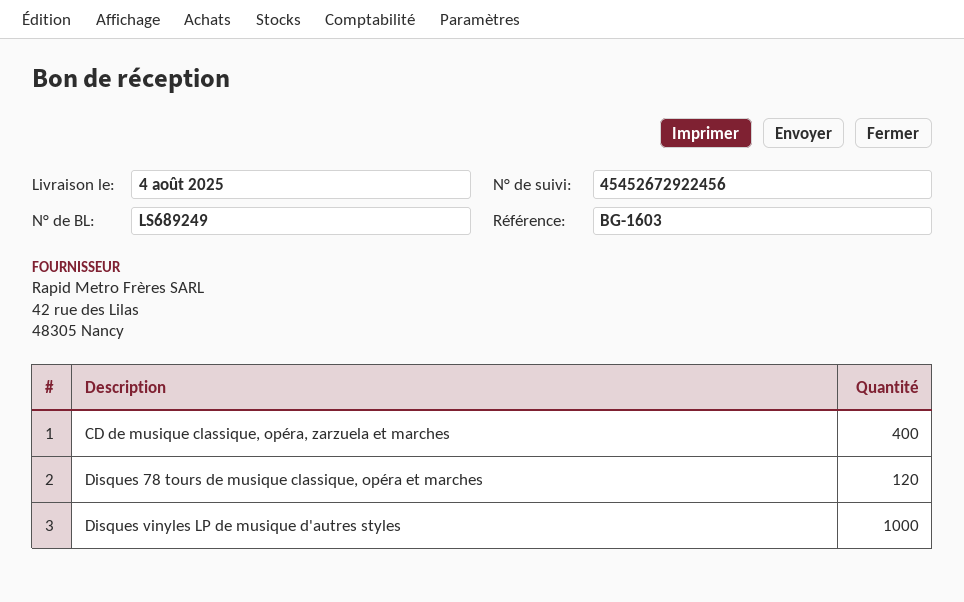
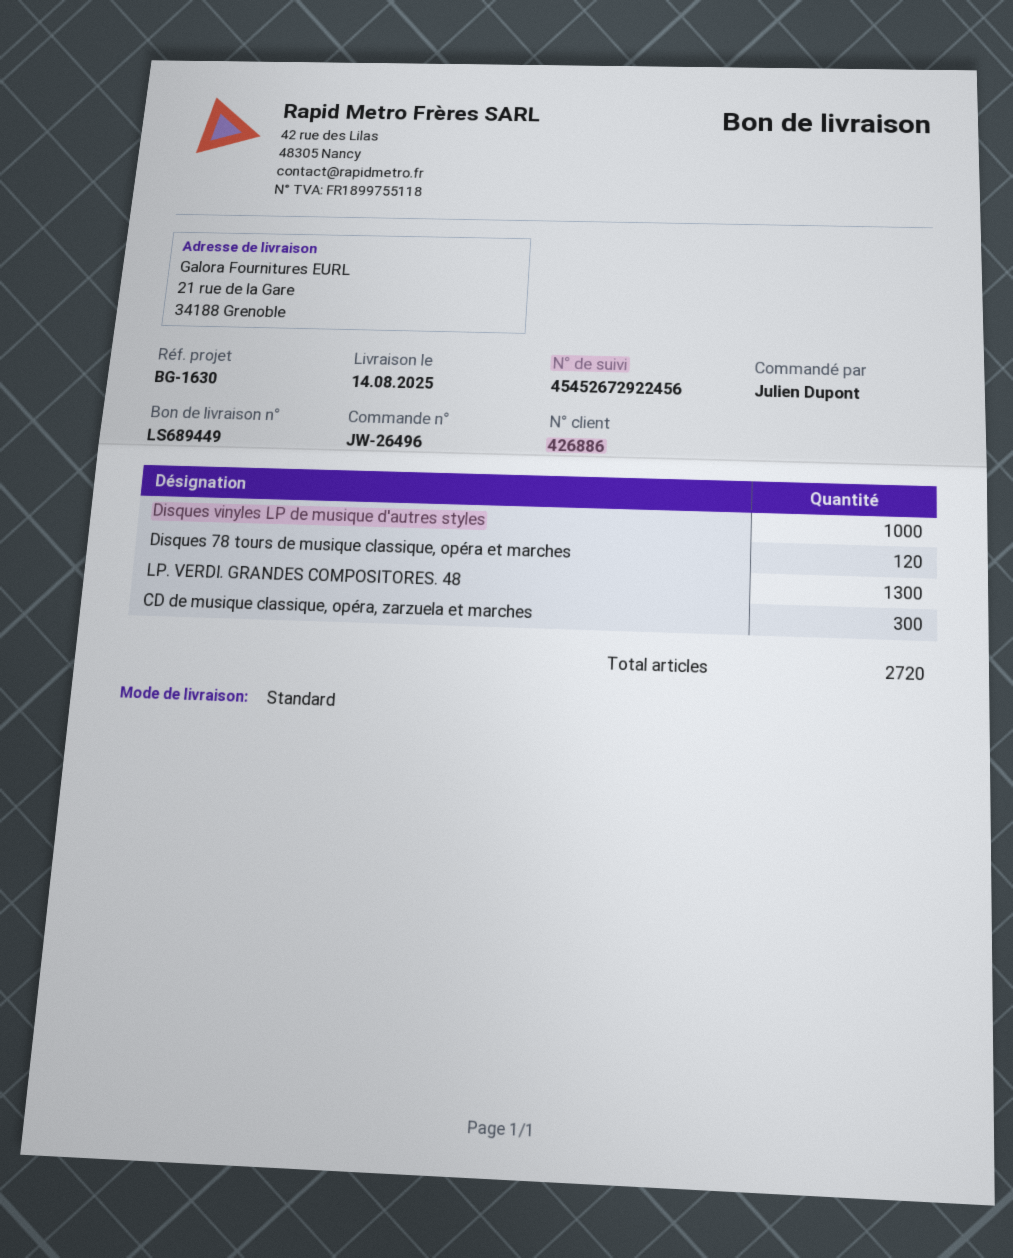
delivery note number: LS689249 -> LS689449
delivery date: 2025-08-04 -> 2025-08-14
reference: BG-1603 -> BG-1630
CD de musique classique, opéra, zarzuela et marches: 400 -> 300
LP. VERDI. GRANDES COMPOSITORES. 48: none -> 1300

